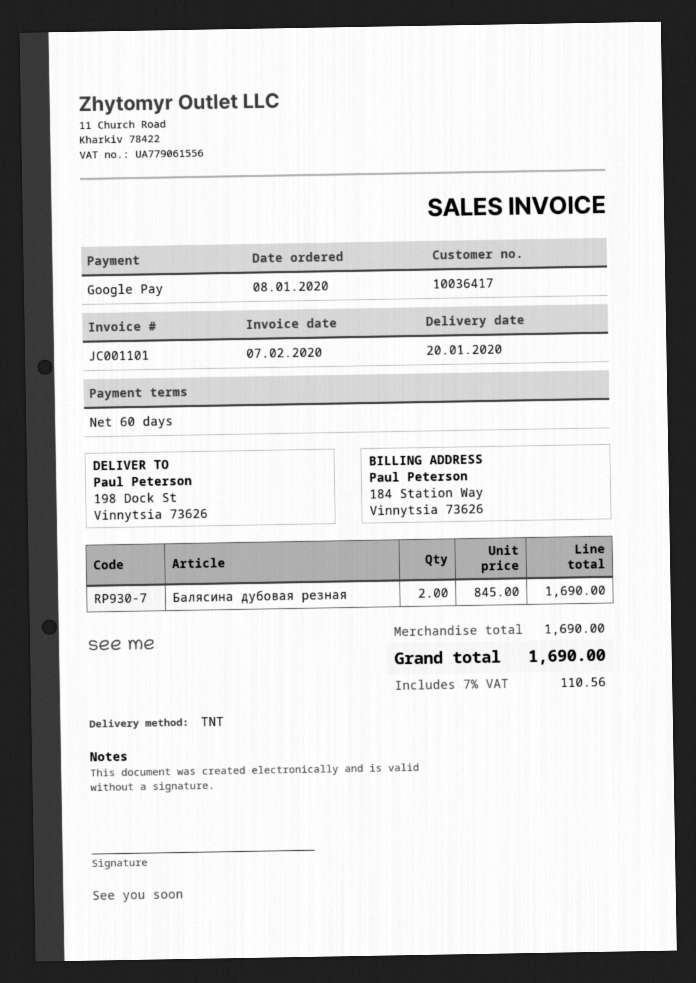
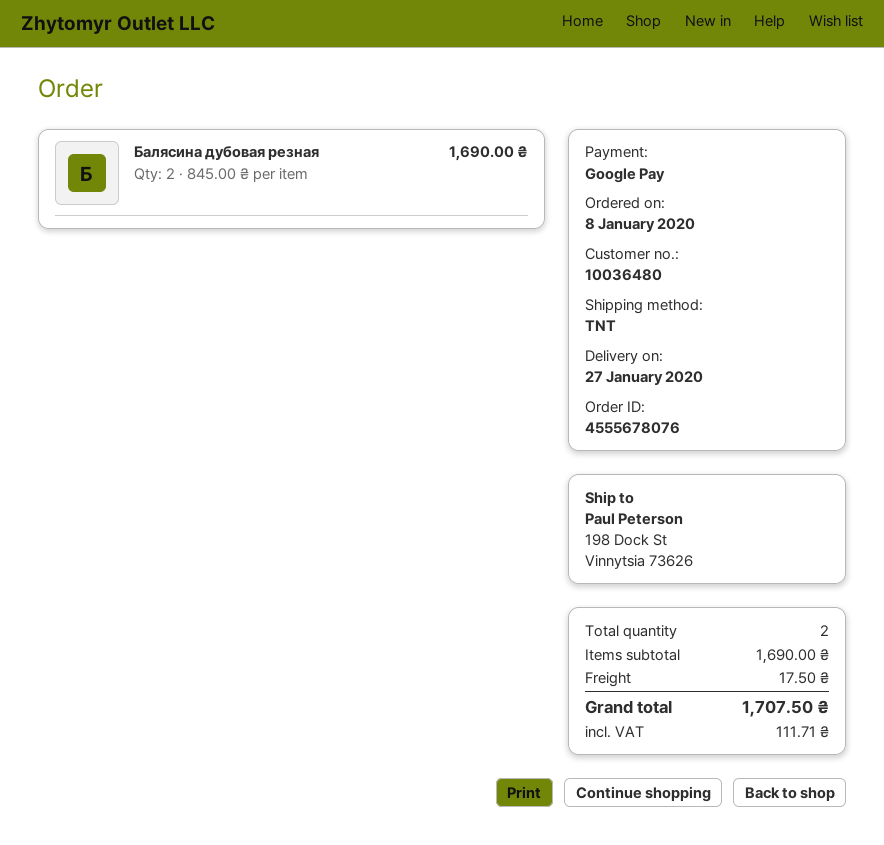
delivery date: 2020-01-20 -> 2020-01-27
customer number: 10036417 -> 10036480
shipping: none -> 17.50
tax: 110.56 -> 111.71
total: 1690.00 -> 1707.50

